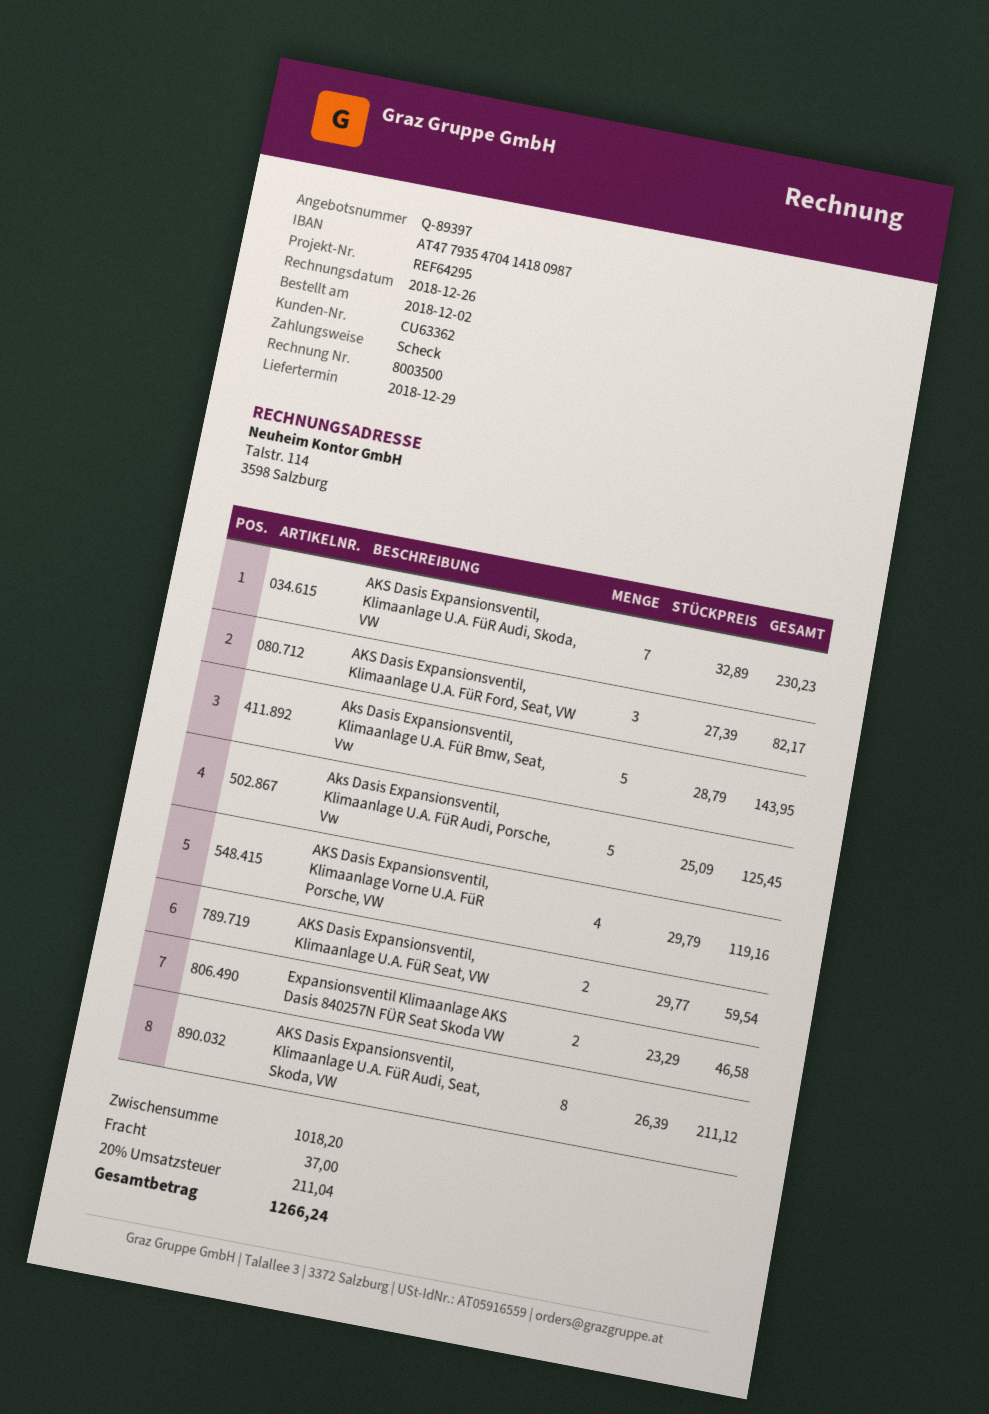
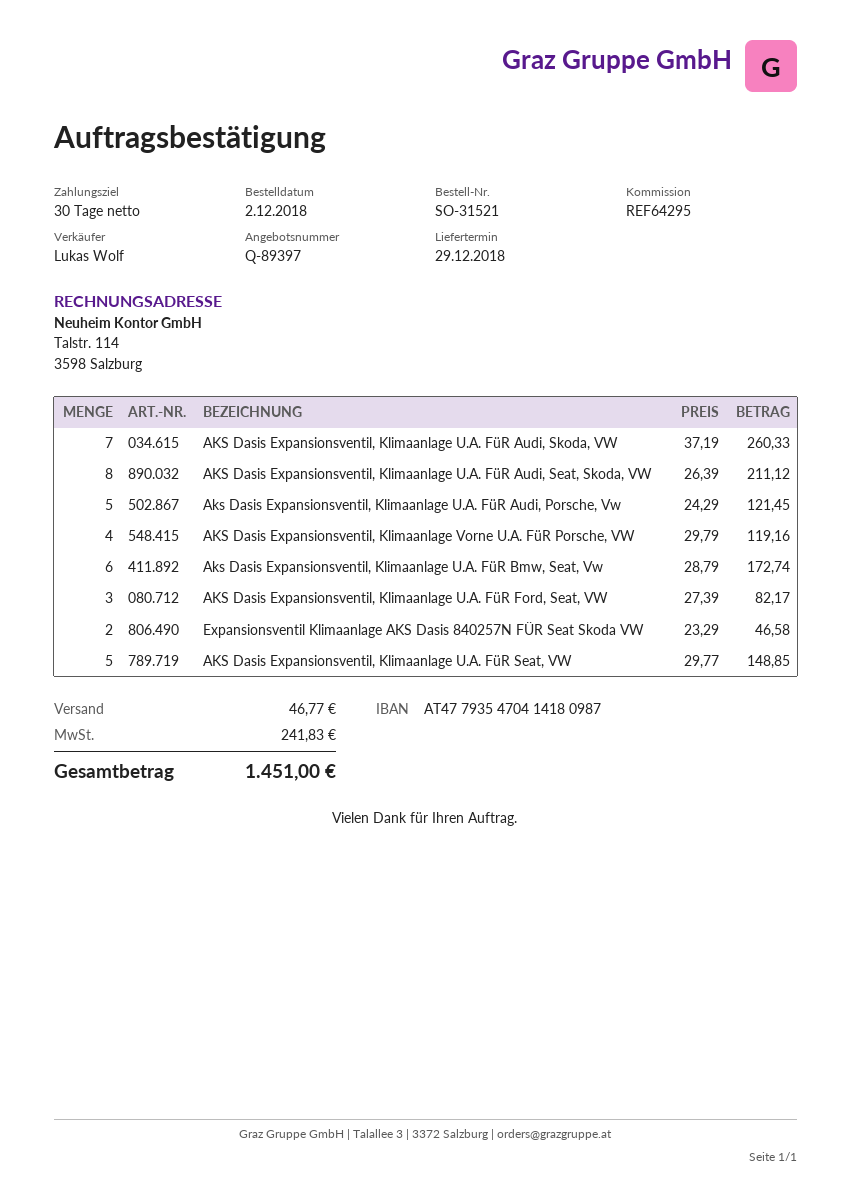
AKS Dasis Expansionsventil, Klimaanlage U.A. FüR Audi, Skoda, VW: 7 x 32.89 = 230.23 -> 7 x 37.19 = 260.33
Aks Dasis Expansionsventil, Klimaanlage U.A. FüR Bmw, Seat, Vw: 5 x 28.79 = 143.95 -> 6 x 28.79 = 172.74
Aks Dasis Expansionsventil, Klimaanlage U.A. FüR Audi, Porsche, Vw: 5 x 25.09 = 125.45 -> 5 x 24.29 = 121.45
AKS Dasis Expansionsventil, Klimaanlage U.A. FüR Seat, VW: 2 x 29.77 = 59.54 -> 5 x 29.77 = 148.85
shipping: 37.00 -> 46.77
tax: 211.04 -> 241.83
total: 1266.24 -> 1451.00

